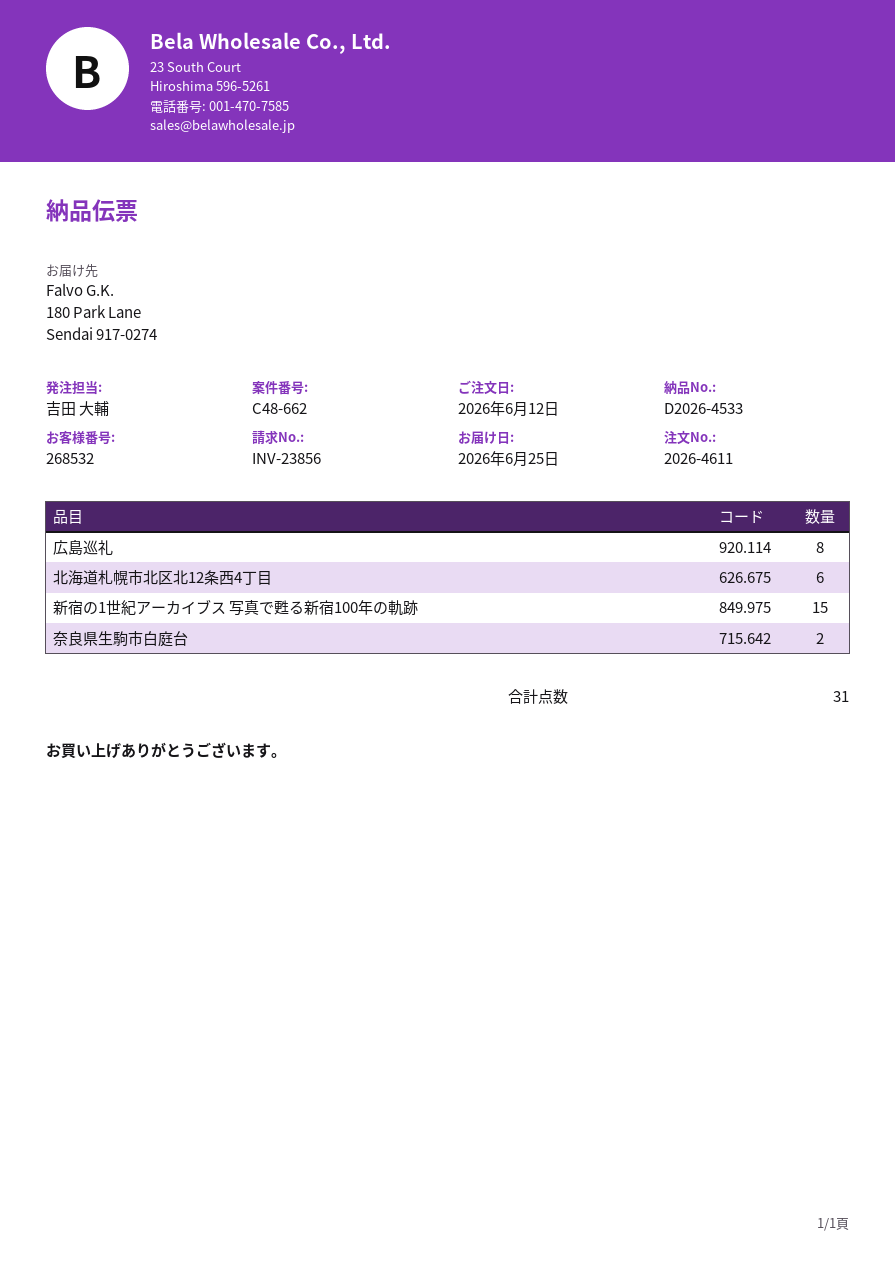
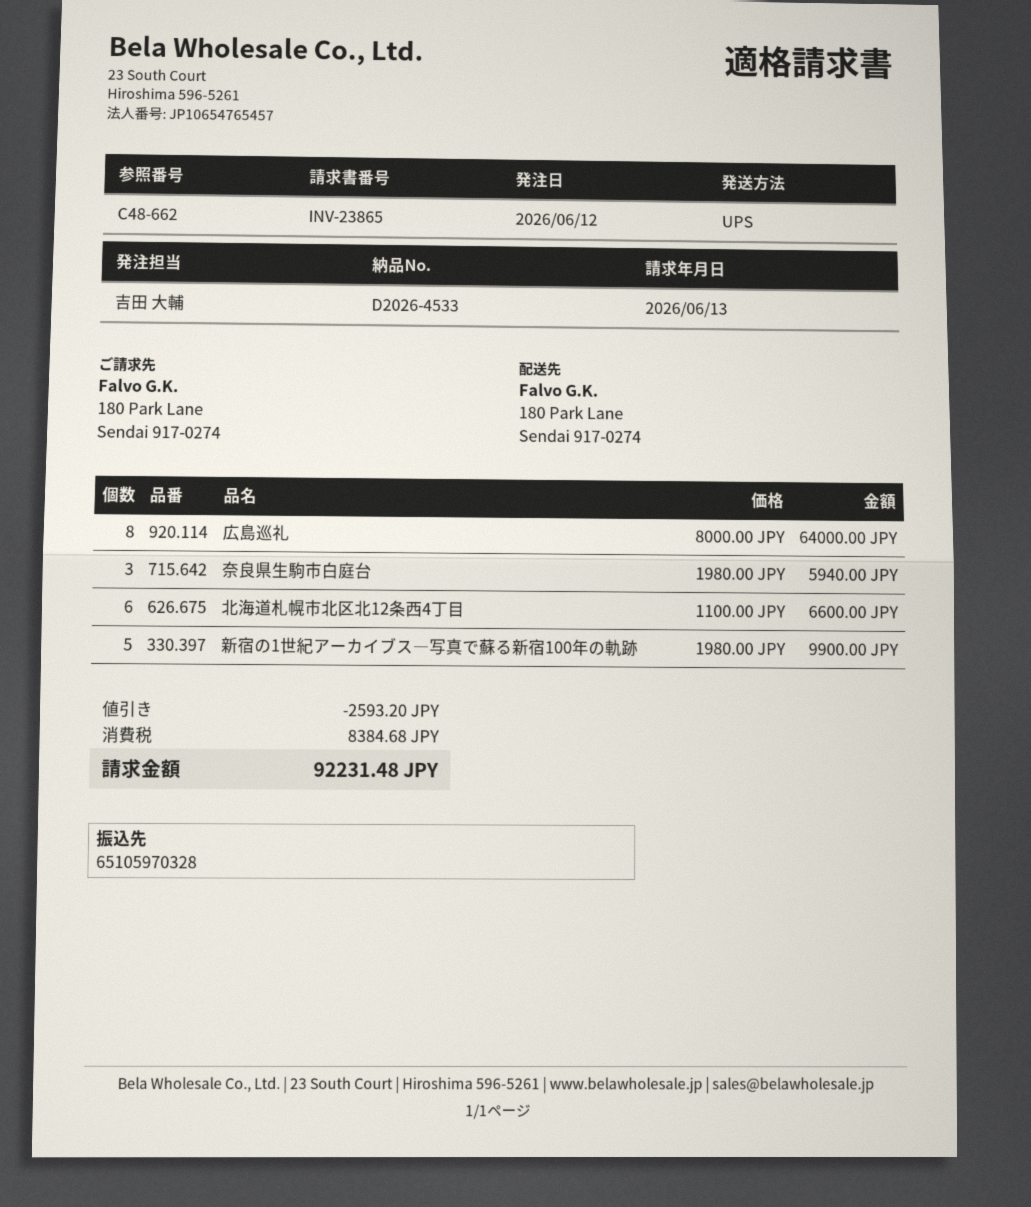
invoice number: INV-23856 -> INV-23865
新宿の1世紀アーカイブス 写真で甦る新宿100年の軌跡: 15 -> none
奈良県生駒市白庭台: 2 -> 3
新宿の1世紀アーカイブス―写真で蘇る新宿100年の軌跡: none -> 5

